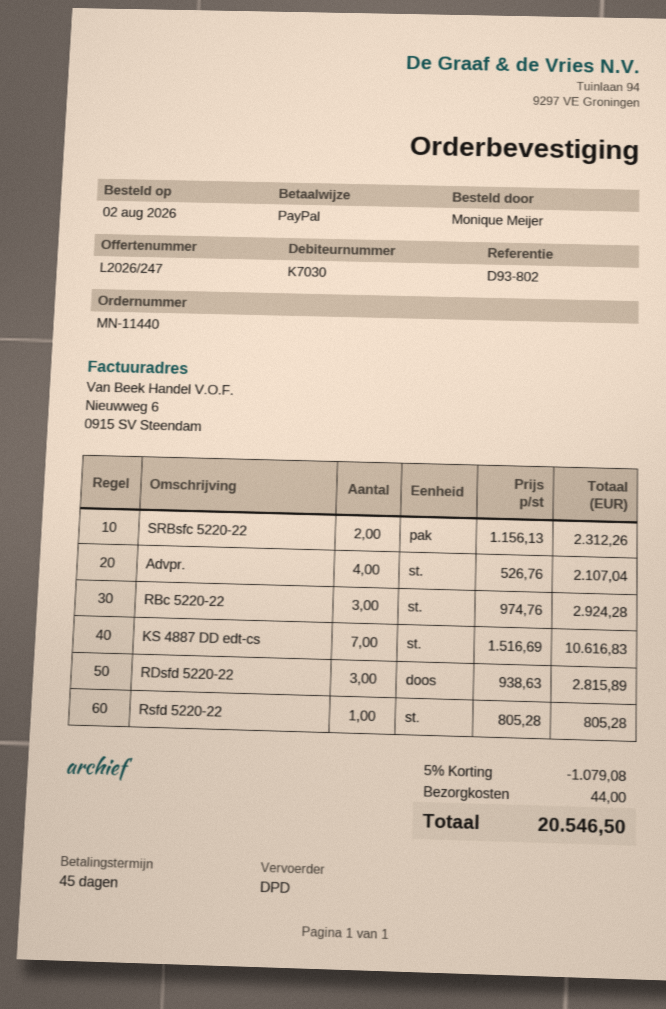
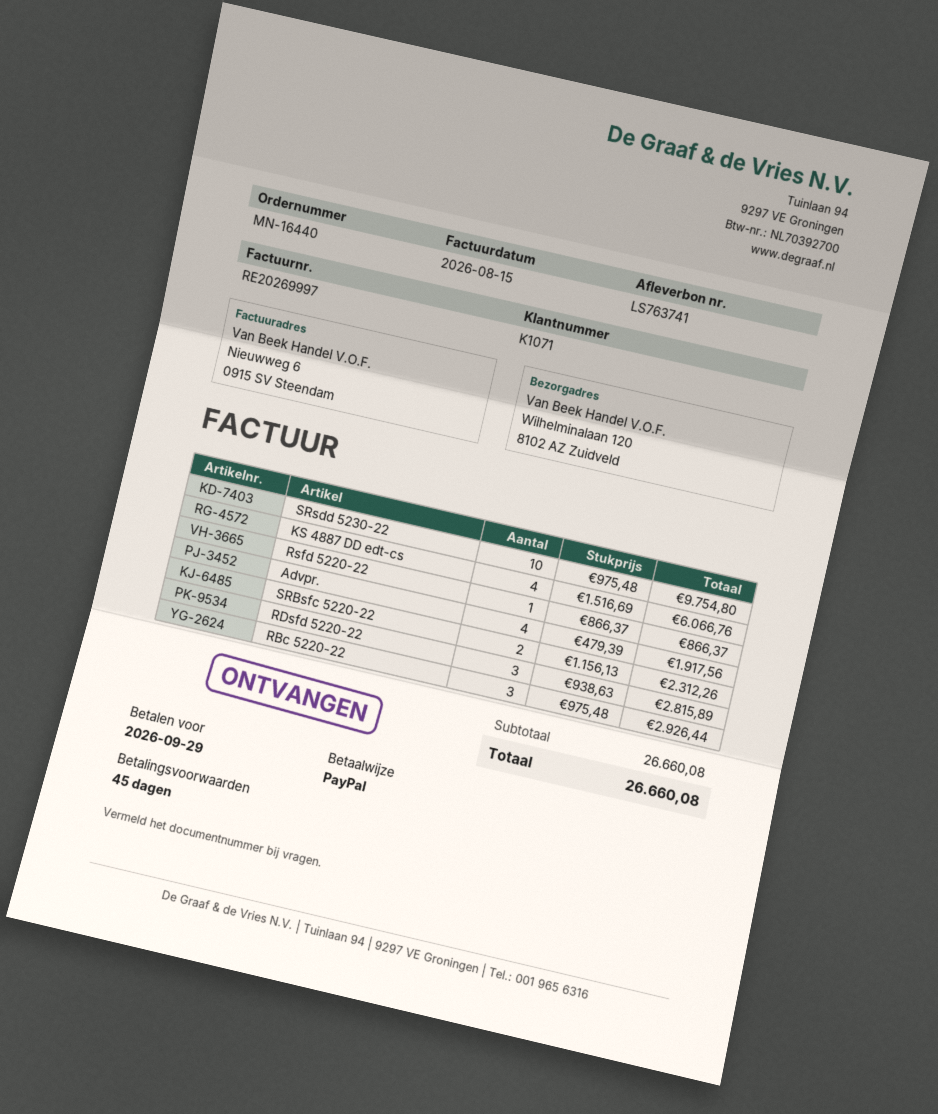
order number: MN-11440 -> MN-16440
customer number: K7030 -> K1071
Advpr.: 4 x 526.76 = 2107.04 -> 4 x 479.39 = 1917.56
RBc 5220-22: 3 x 974.76 = 2924.28 -> 3 x 975.48 = 2926.44
KS 4887 DD edt-cs: 7 x 1516.69 = 10616.83 -> 4 x 1516.69 = 6066.76
Rsfd 5220-22: 1 x 805.28 = 805.28 -> 1 x 866.37 = 866.37
SRsdd 5230-22: none -> 10 x 975.48 = 9754.80
discount: 5% = 1079.08 -> none
shipping: 44.00 -> none
total: 20546.50 -> 26660.08

